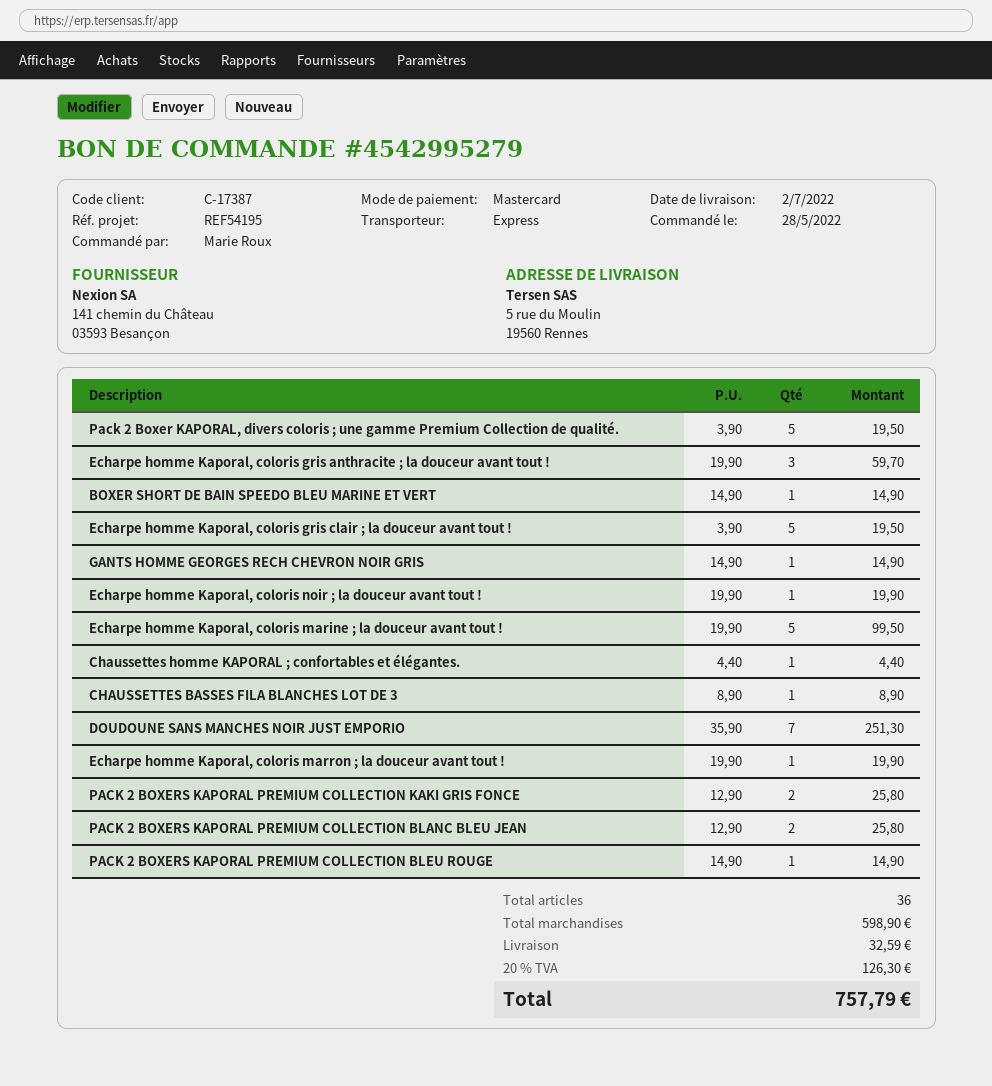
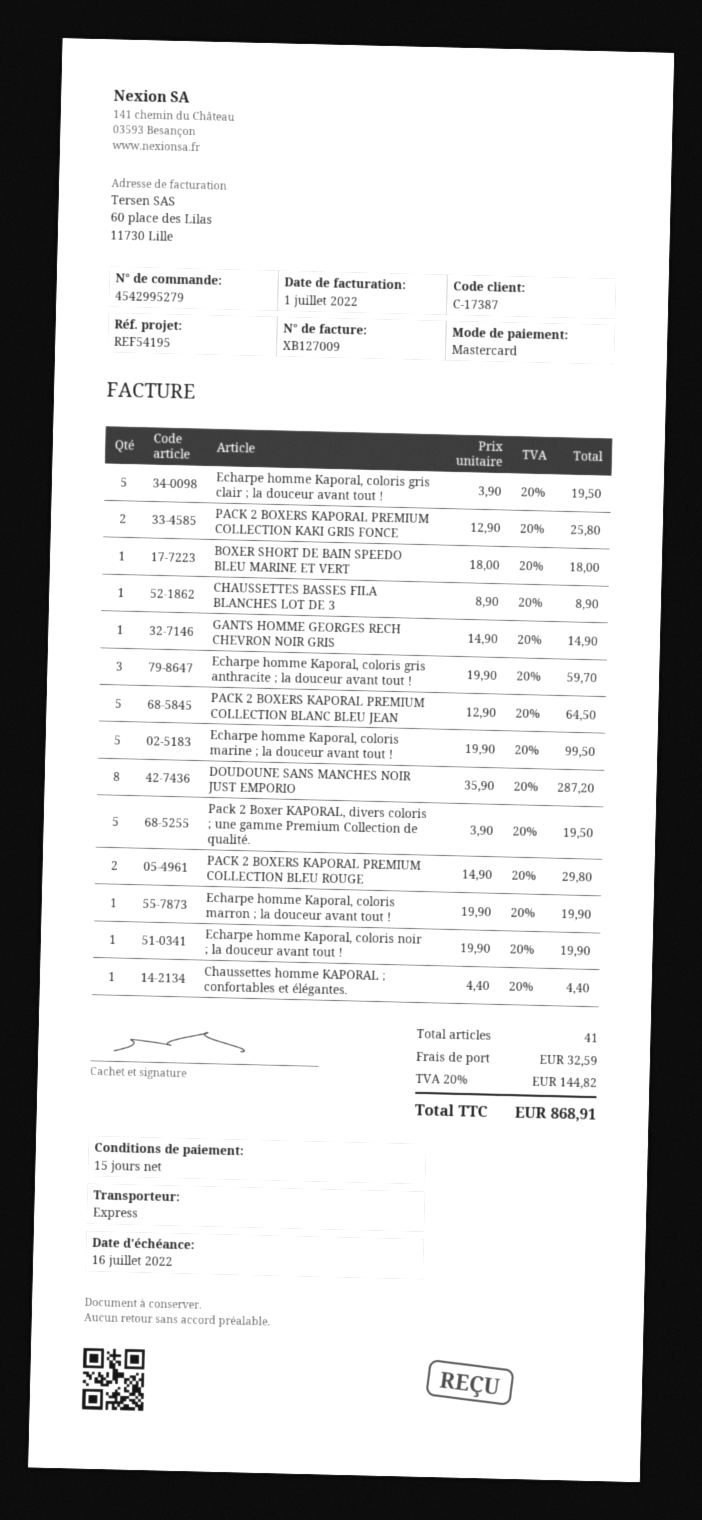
BOXER SHORT DE BAIN SPEEDO BLEU MARINE ET VERT: 1 x 14.90 = 14.90 -> 1 x 18.00 = 18.00
DOUDOUNE SANS MANCHES NOIR JUST EMPORIO: 7 x 35.90 = 251.30 -> 8 x 35.90 = 287.20
PACK 2 BOXERS KAPORAL PREMIUM COLLECTION BLANC BLEU JEAN: 2 x 12.90 = 25.80 -> 5 x 12.90 = 64.50
PACK 2 BOXERS KAPORAL PREMIUM COLLECTION BLEU ROUGE: 1 x 14.90 = 14.90 -> 2 x 14.90 = 29.80
total quantity: 36 -> 41
tax: 20% = 126.30 -> 20% = 144.82
total: 757.79 -> 868.91

